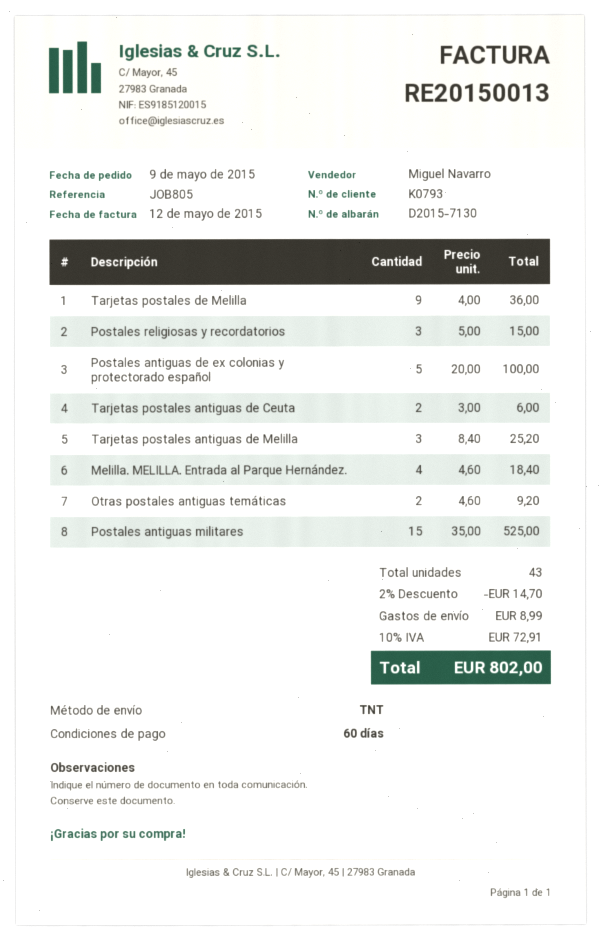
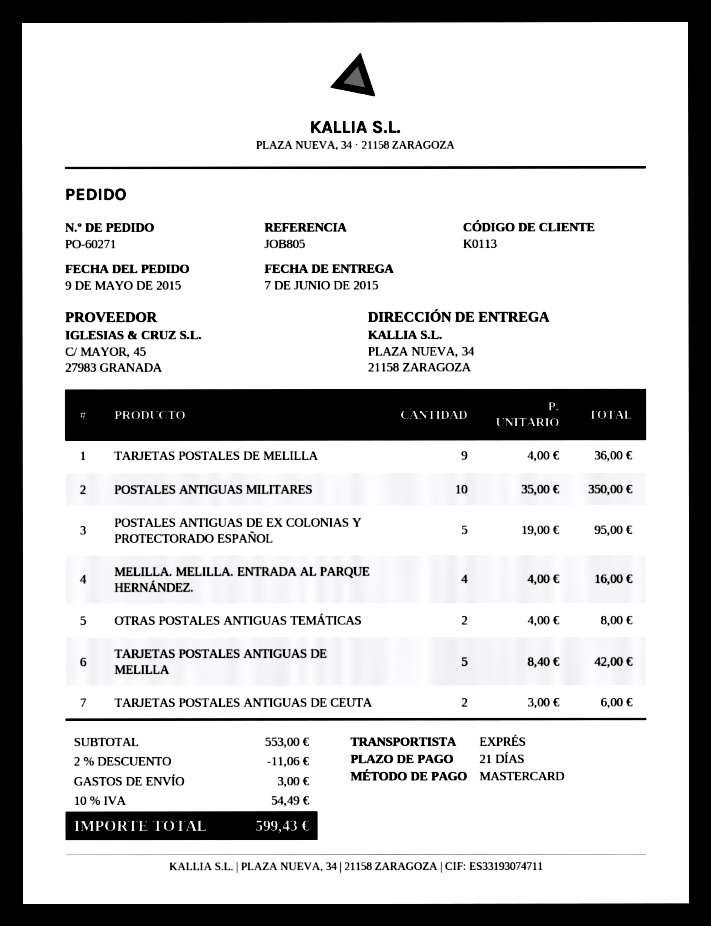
payment terms: 60 days -> 21 days
customer number: K0793 -> K0113
shipping method: TNT -> express
Postales religiosas y recordatorios: 3 x 5.00 = 15.00 -> none
Postales antiguas de ex colonias y protectorado español: 5 x 20.00 = 100.00 -> 5 x 19.00 = 95.00
Tarjetas postales antiguas de Melilla: 3 x 8.40 = 25.20 -> 5 x 8.40 = 42.00
Melilla. MELILLA. Entrada al Parque Hernández.: 4 x 4.60 = 18.40 -> 4 x 4.00 = 16.00
Otras postales antiguas temáticas: 2 x 4.60 = 9.20 -> 2 x 4.00 = 8.00
Postales antiguas militares: 15 x 35.00 = 525.00 -> 10 x 35.00 = 350.00
discount: 2% = 14.70 -> 2% = 11.06
shipping: 8.99 -> 3.00
tax: 10% = 72.91 -> 10% = 54.49
total: 802.00 -> 599.43

